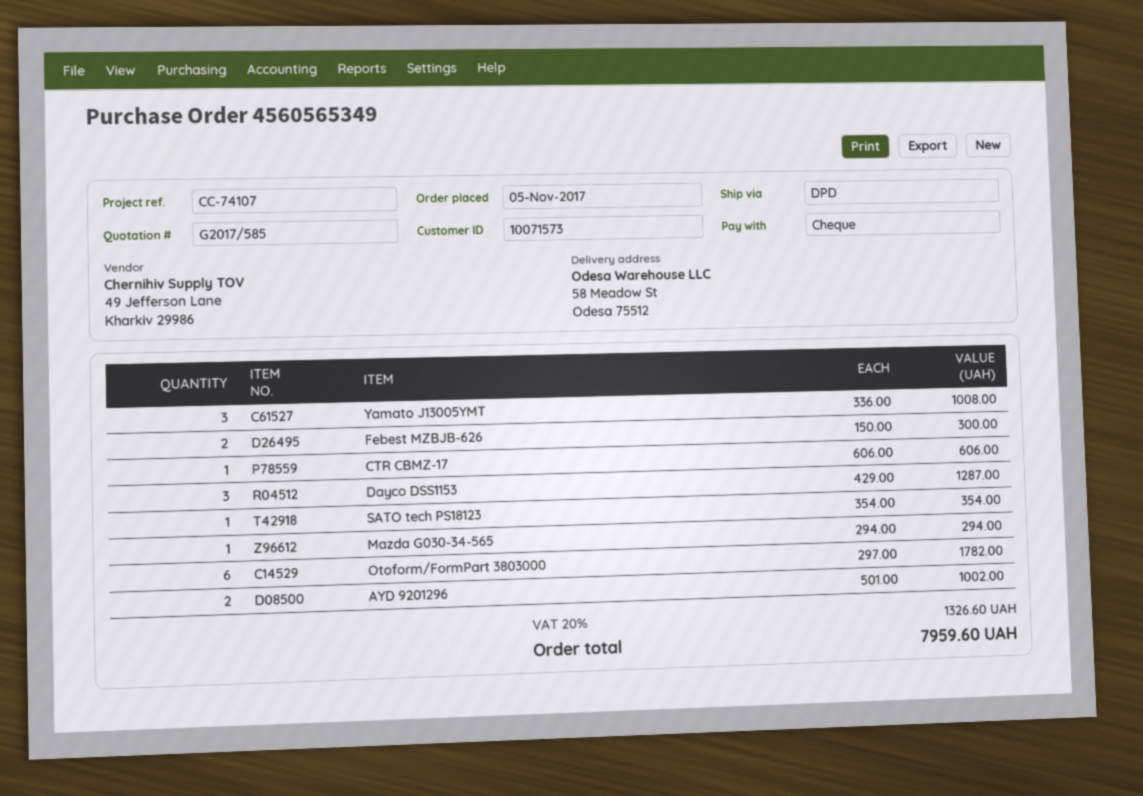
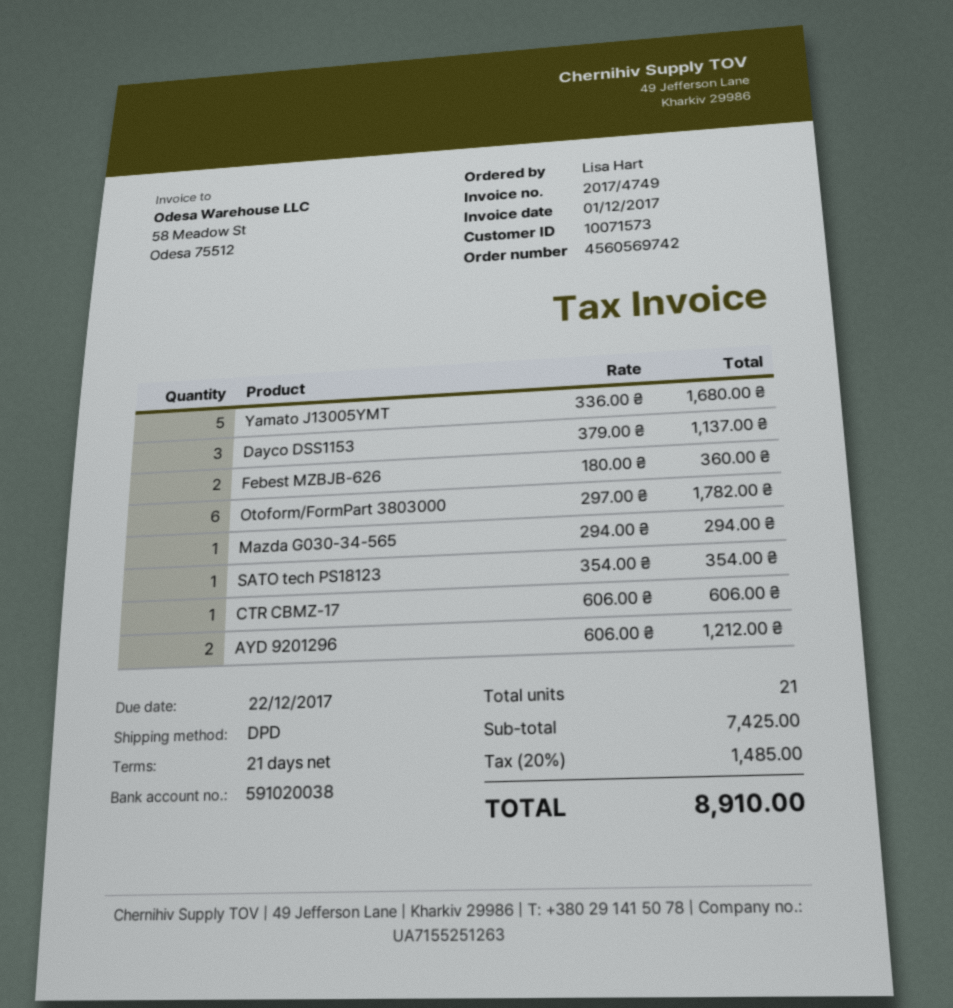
order number: 4560565349 -> 4560569742
Yamato J13005YMT: 3 x 336.00 = 1008.00 -> 5 x 336.00 = 1680.00
Febest MZBJB-626: 2 x 150.00 = 300.00 -> 2 x 180.00 = 360.00
Dayco DSS1153: 3 x 429.00 = 1287.00 -> 3 x 379.00 = 1137.00
AYD 9201296: 2 x 501.00 = 1002.00 -> 2 x 606.00 = 1212.00
tax: 20% = 1326.60 -> 20% = 1485.00
total: 7959.60 -> 8910.00

